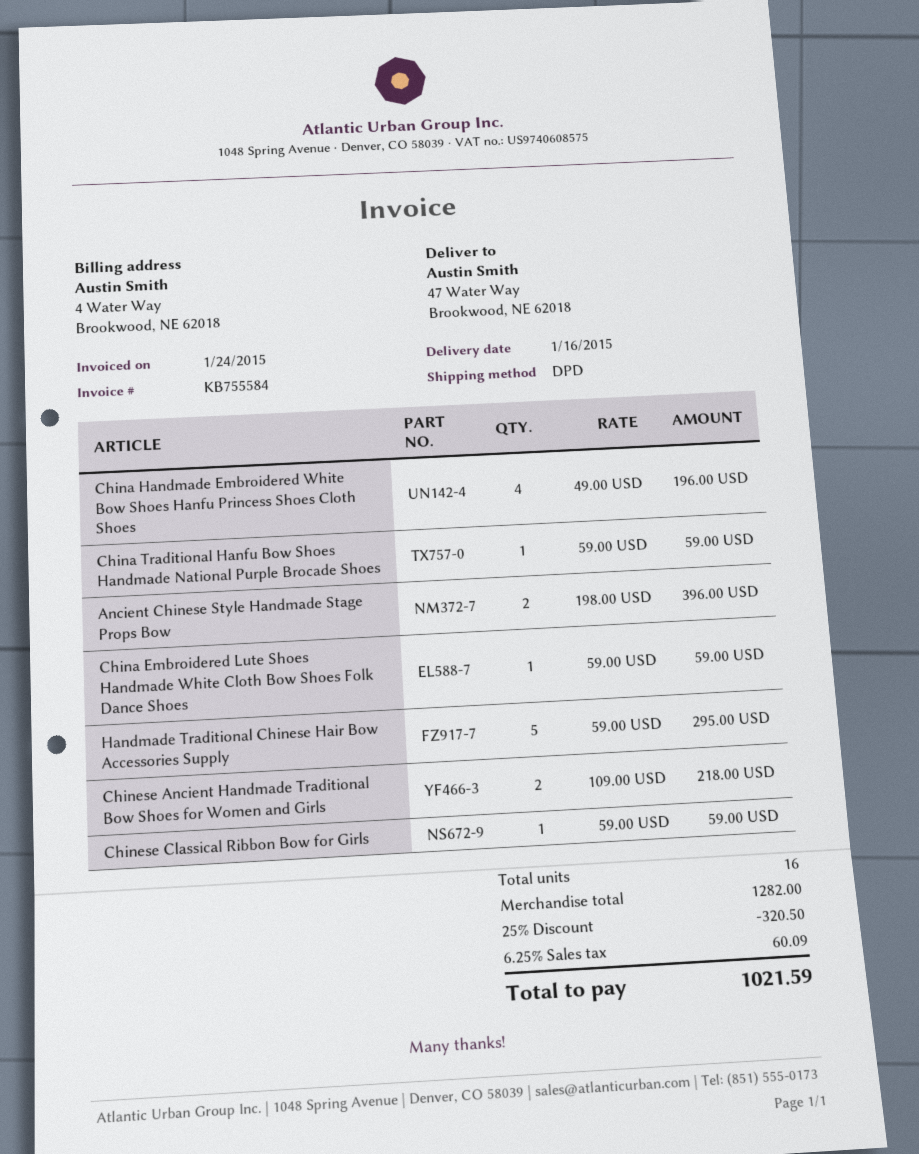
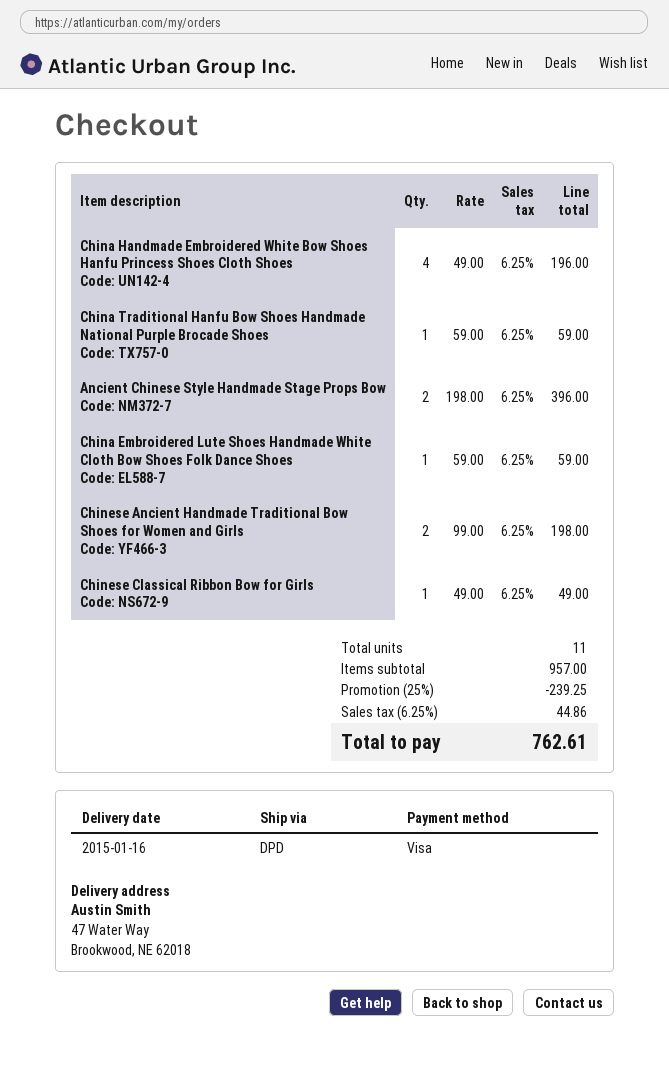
Handmade Traditional Chinese Hair Bow Accessories Supply: 5 x 59.00 = 295.00 -> none
Chinese Ancient Handmade Traditional Bow Shoes for Women and Girls: 2 x 109.00 = 218.00 -> 2 x 99.00 = 198.00
Chinese Classical Ribbon Bow for Girls: 1 x 59.00 = 59.00 -> 1 x 49.00 = 49.00
total quantity: 16 -> 11
subtotal: 1282.00 -> 957.00
discount: 25% = 320.50 -> 25% = 239.25
tax: 6.25% = 60.09 -> 6.25% = 44.86
total: 1021.59 -> 762.61

